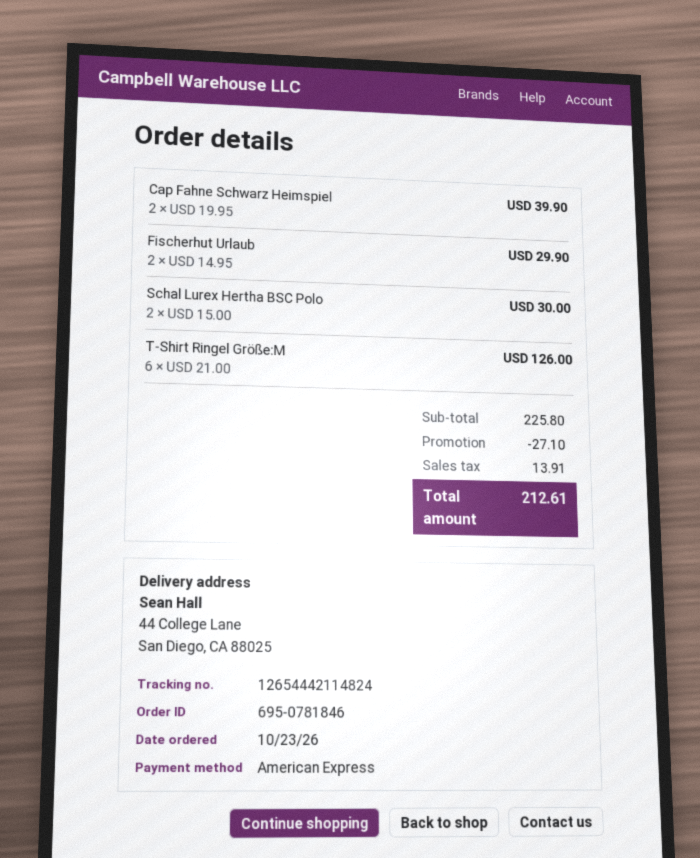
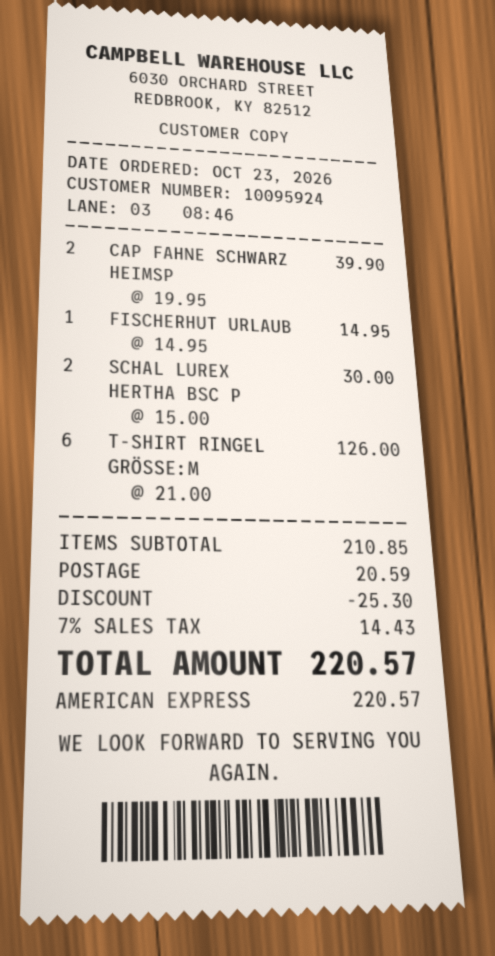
Fischerhut Urlaub: 2 x 14.95 = 29.90 -> 1 x 14.95 = 14.95
subtotal: 225.80 -> 210.85
discount: 27.10 -> 25.30
shipping: none -> 20.59
tax: 13.91 -> 14.43
total: 212.61 -> 220.57

